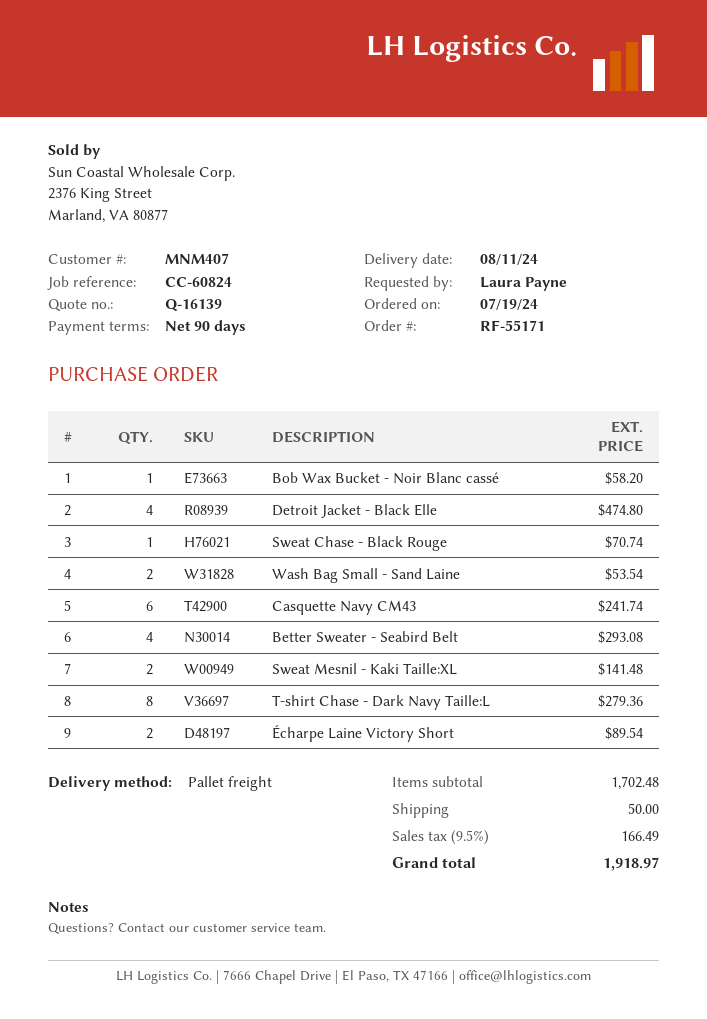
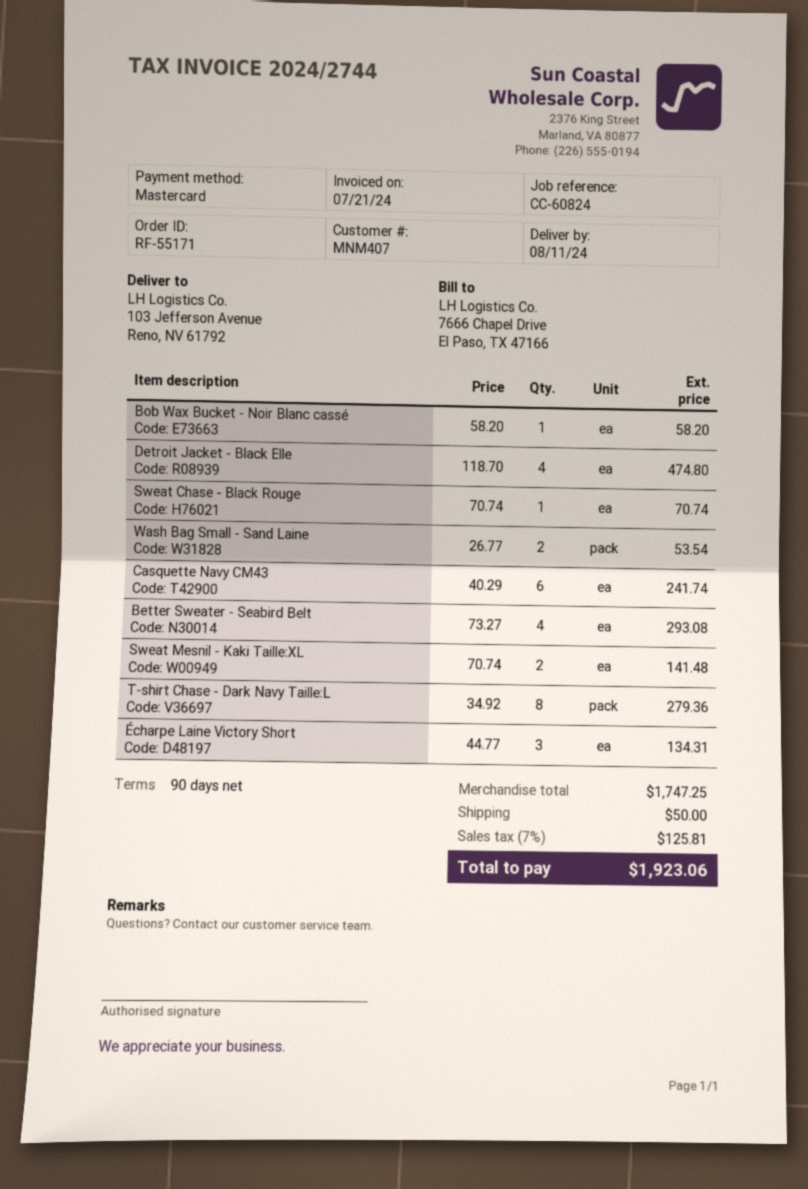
Écharpe Laine Victory Short: 2 for 89.54 -> 3 for 134.31
subtotal: 1702.48 -> 1747.25
tax: 9.5% = 166.49 -> 7% = 125.81
total: 1918.97 -> 1923.06

